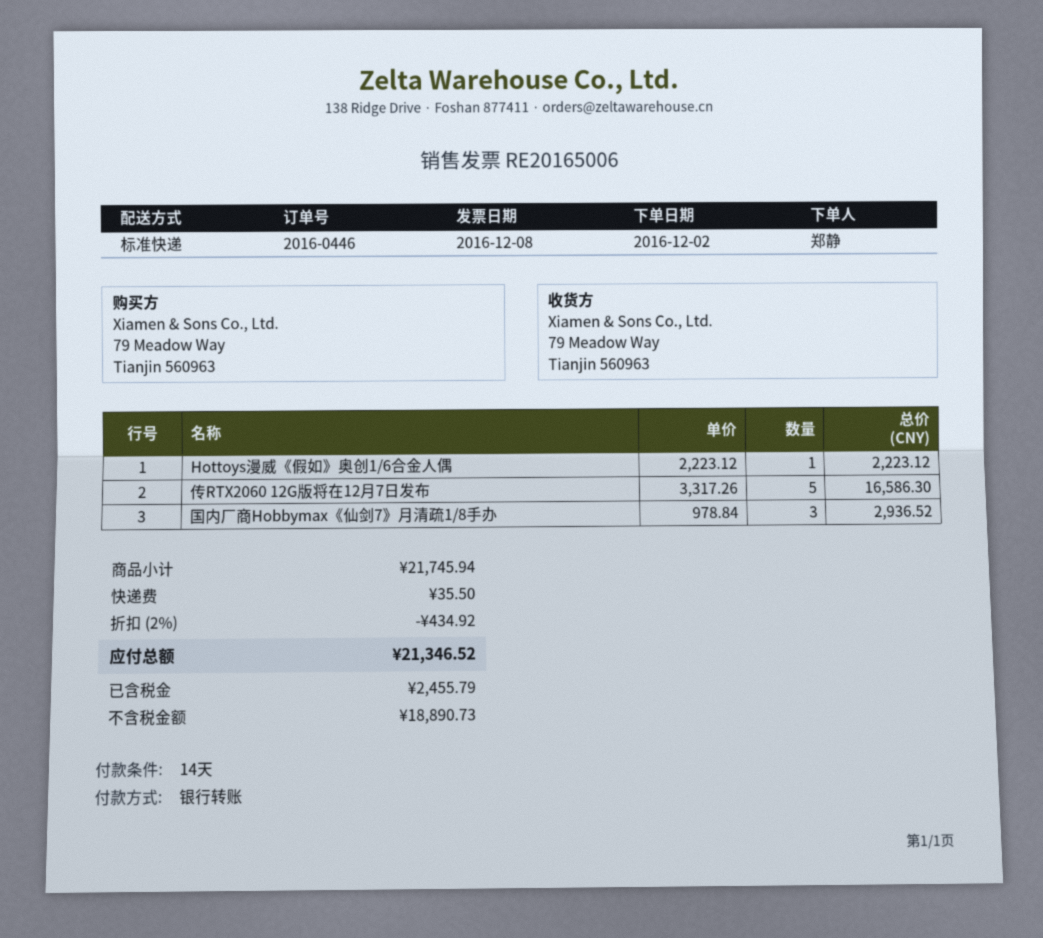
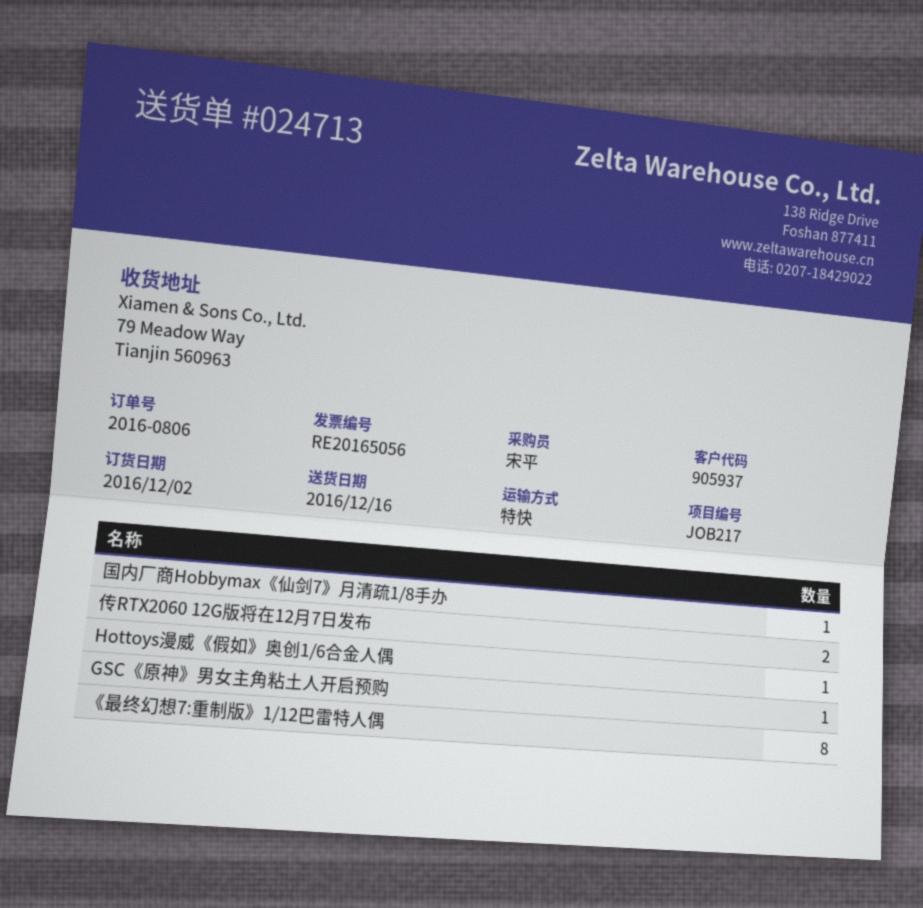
order number: 2016-0446 -> 2016-0806
invoice number: RE20165006 -> RE20165056
ordered by: 郑静 -> 宋平
shipping method: standard -> express
传RTX2060 12G版将在12月7日发布: 5 -> 2
国内厂商Hobbymax《仙剑7》月清疏1/8手办: 3 -> 1
GSC《原神》男女主角粘土人开启预购: none -> 1
《最终幻想7:重制版》1/12巴雷特人偶: none -> 8

